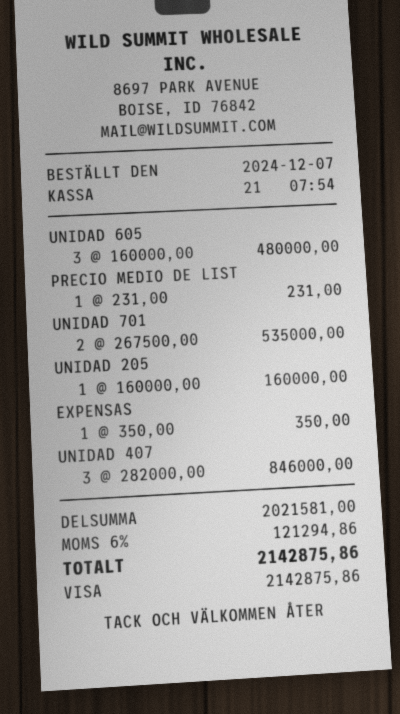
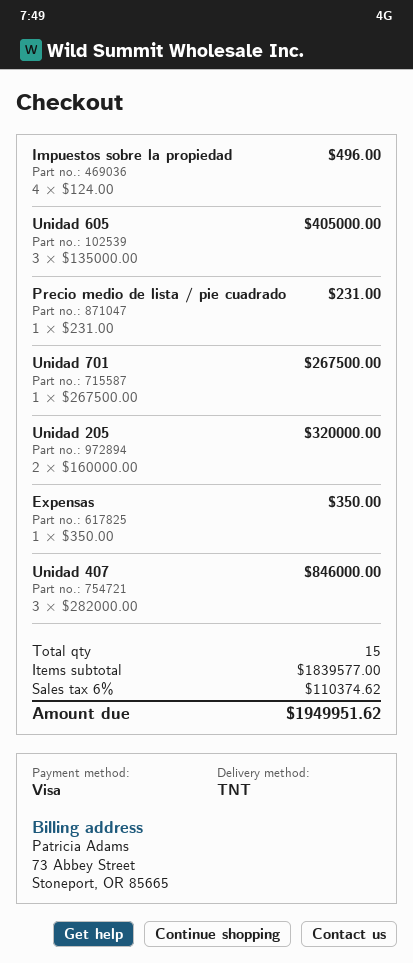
UNIDAD 605: 3 x 160000.00 = 480000.00 -> 3 x 135000.00 = 405000.00
UNIDAD 701: 2 x 267500.00 = 535000.00 -> 1 x 267500.00 = 267500.00
UNIDAD 205: 1 x 160000.00 = 160000.00 -> 2 x 160000.00 = 320000.00
Impuestos sobre la propiedad: none -> 4 x 124.00 = 496.00
subtotal: 2021581.00 -> 1839577.00
tax: 6% = 121294.86 -> 6% = 110374.62
total: 2142875.86 -> 1949951.62

